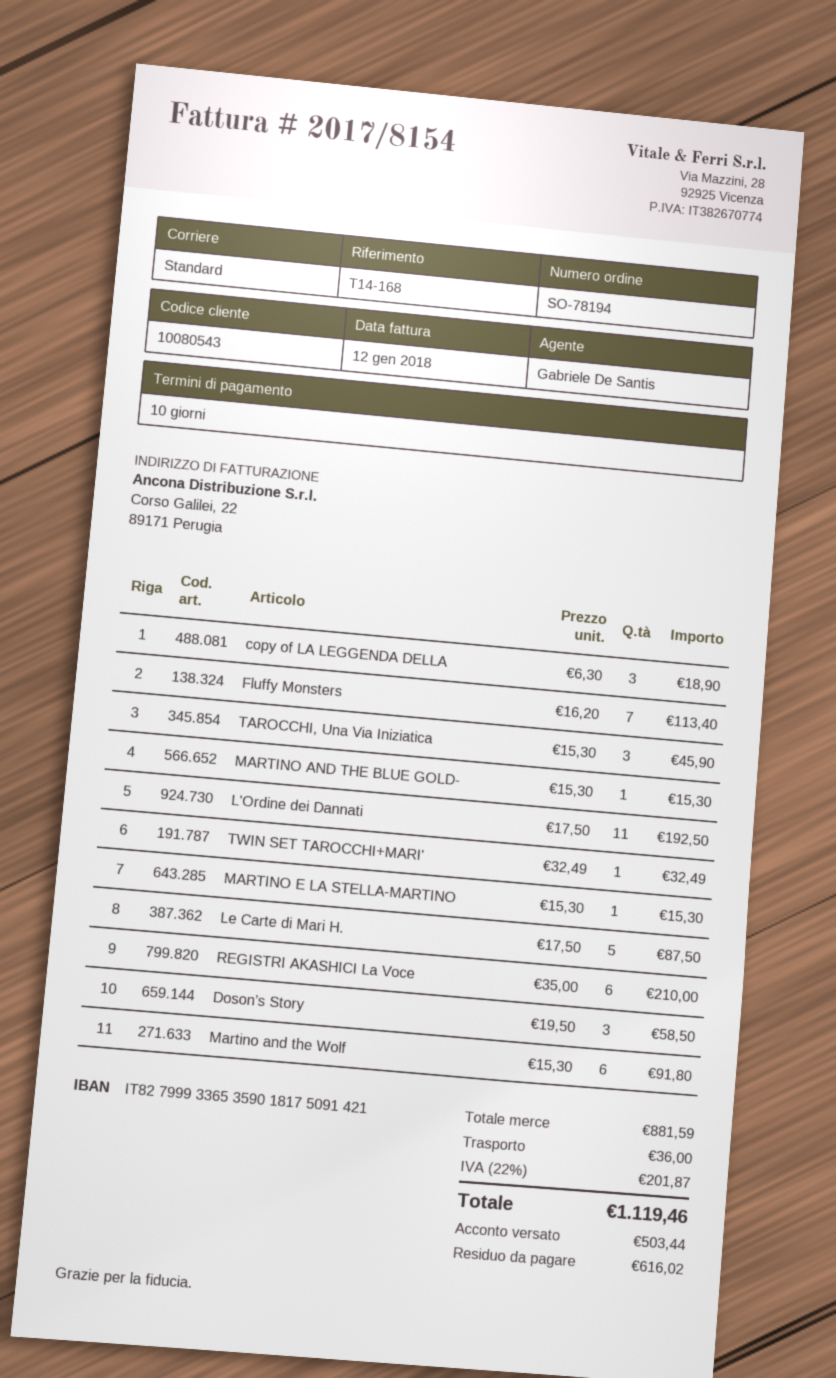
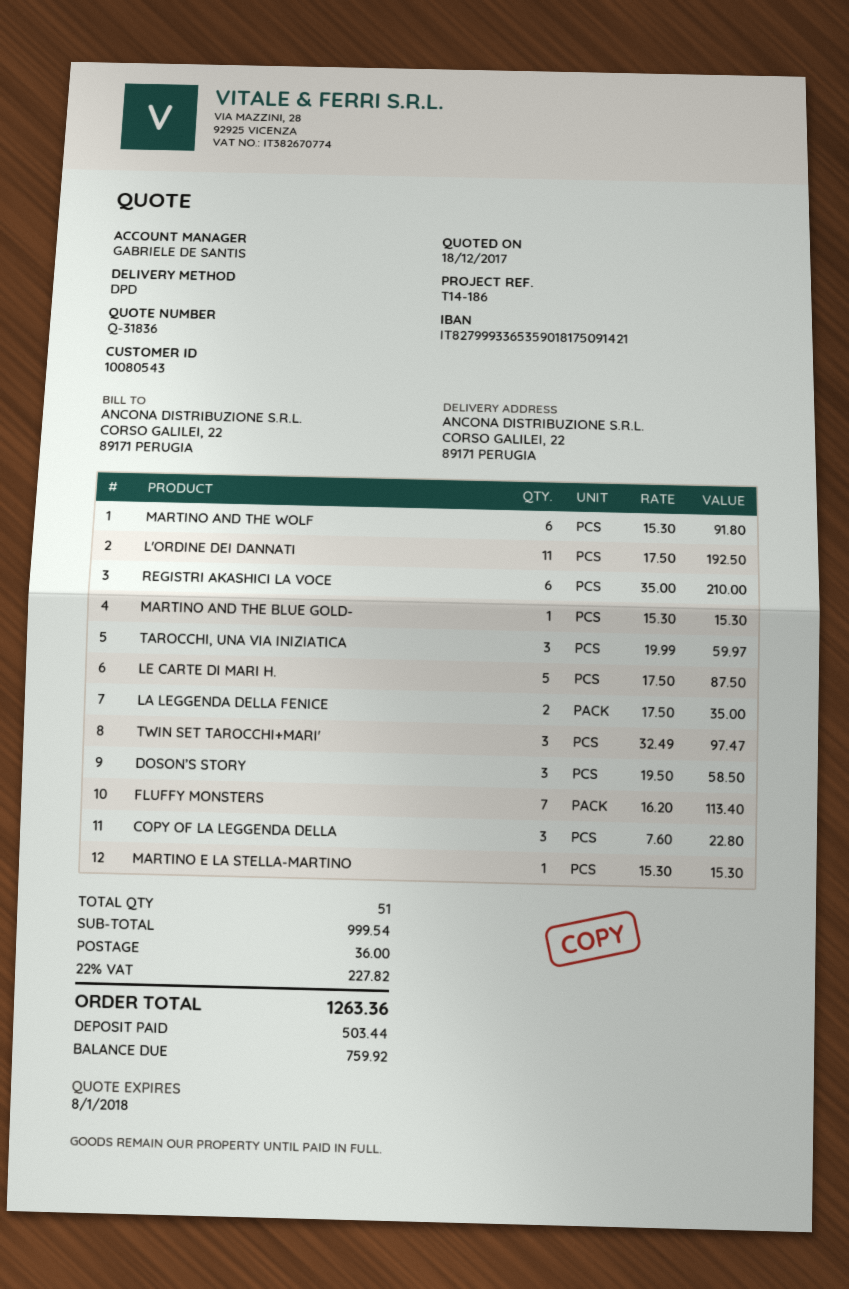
reference: T14-168 -> T14-186
shipping method: standard -> DPD
copy of LA LEGGENDA DELLA: 3 x 6.30 = 18.90 -> 3 x 7.60 = 22.80
TAROCCHI, Una Via Iniziatica: 3 x 15.30 = 45.90 -> 3 x 19.99 = 59.97
TWIN SET TAROCCHI+MARI': 1 x 32.49 = 32.49 -> 3 x 32.49 = 97.47
LA LEGGENDA DELLA FENICE: none -> 2 x 17.50 = 35.00
subtotal: 881.59 -> 999.54
tax: 22% = 201.87 -> 22% = 227.82
total: 1119.46 -> 1263.36
balance: 616.02 -> 759.92

